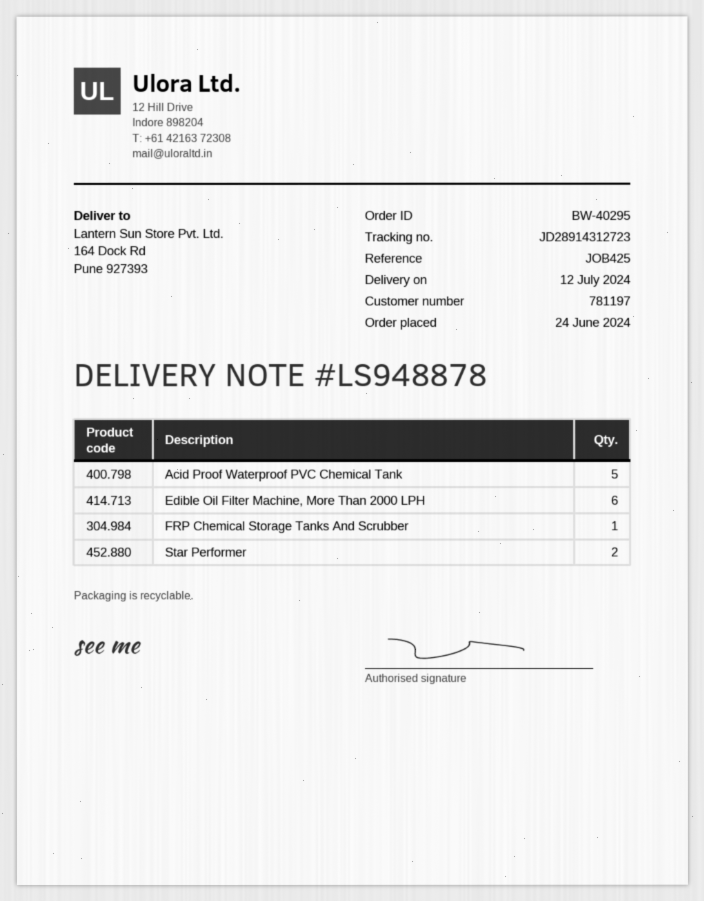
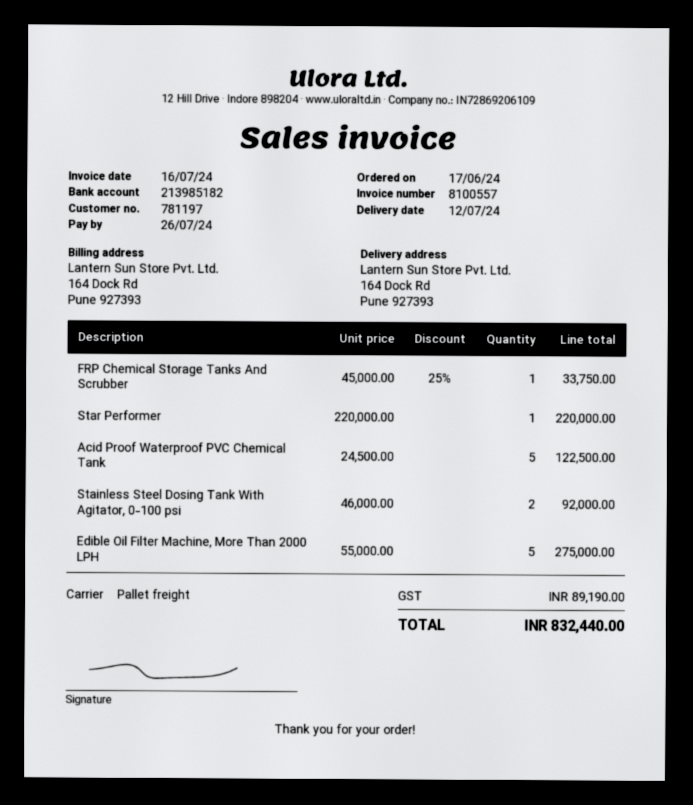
order date: 2024-06-24 -> 2024-06-17
Edible Oil Filter Machine, More Than 2000 LPH: 6 -> 5
Star Performer: 2 -> 1
Stainless Steel Dosing Tank With Agitator, 0-100 psi: none -> 2

